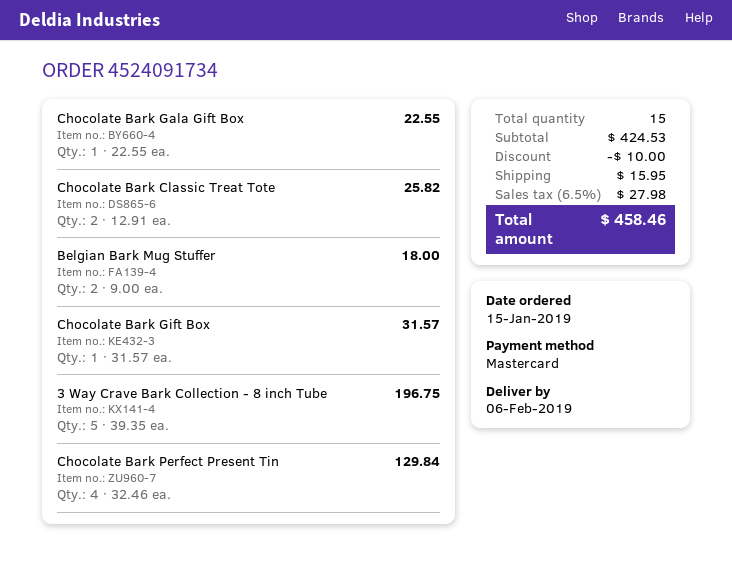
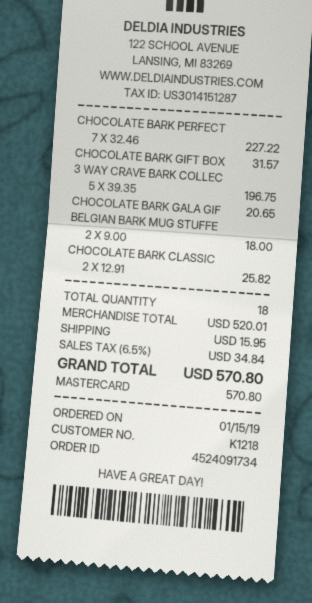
Chocolate Bark Gala Gift Box: 1 x 22.55 = 22.55 -> 1 x 20.65 = 20.65
Chocolate Bark Perfect Present Tin: 4 x 32.46 = 129.84 -> 7 x 32.46 = 227.22
total quantity: 15 -> 18
subtotal: 424.53 -> 520.01
discount: 10.00 -> none
tax: 6.5% = 27.98 -> 6.5% = 34.84
total: 458.46 -> 570.80

